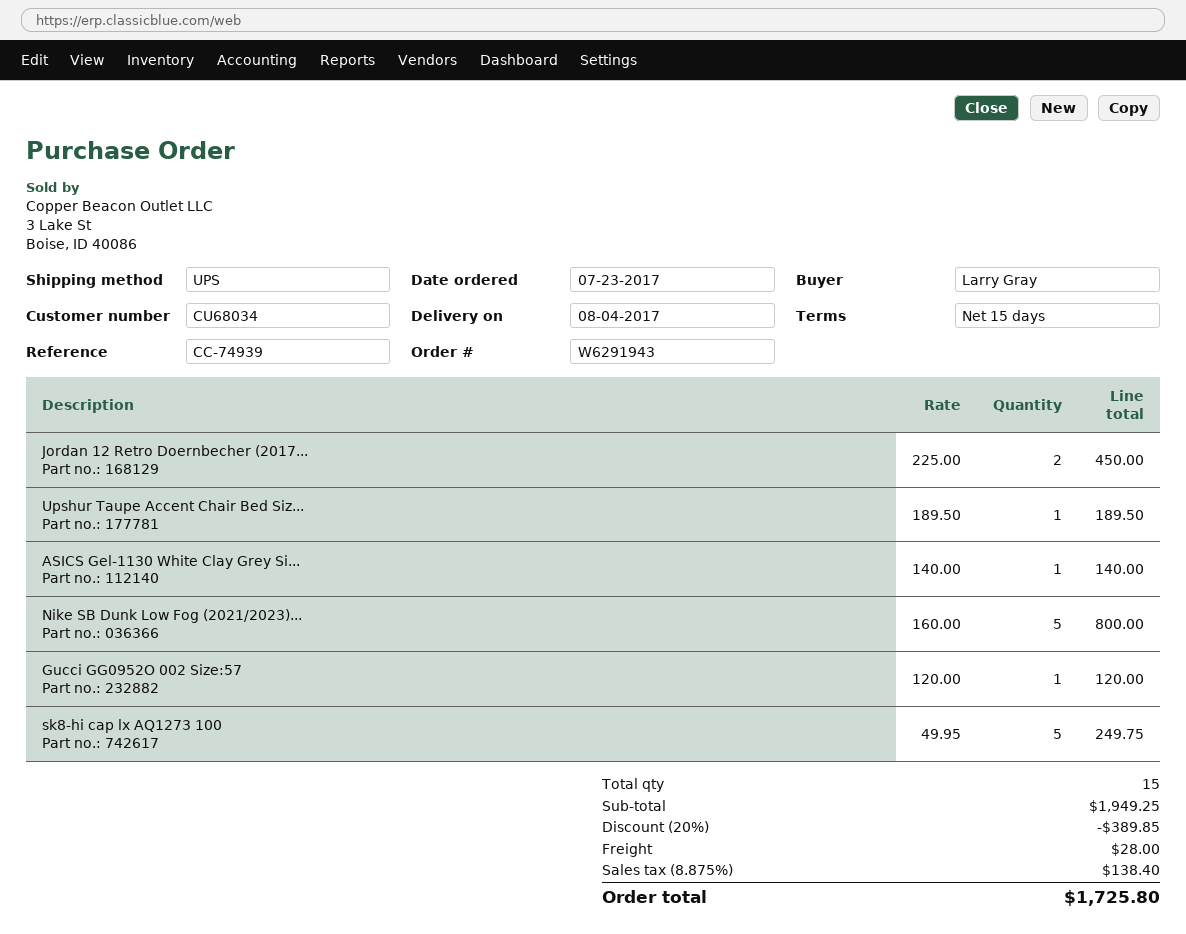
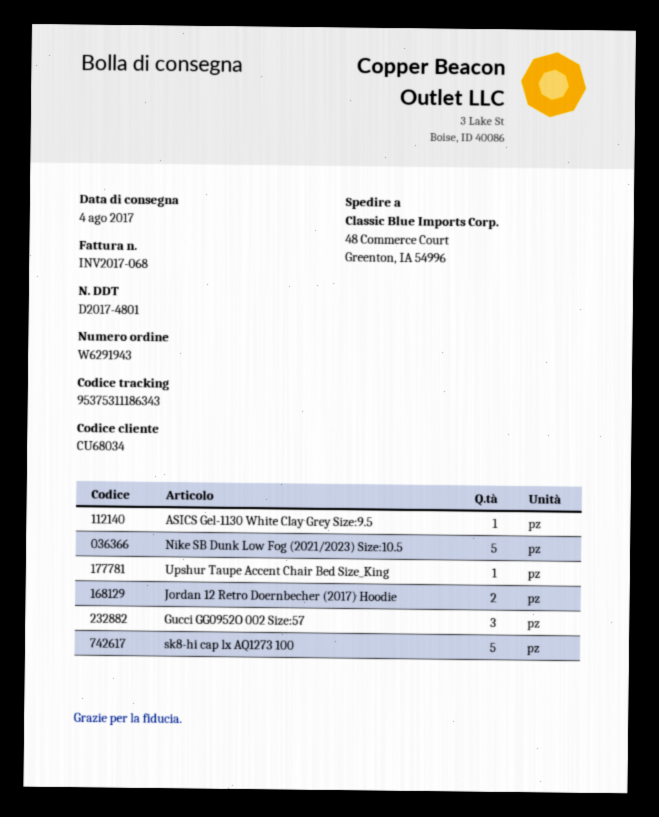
Gucci GG0952O 002 Size:57: 1 -> 3

